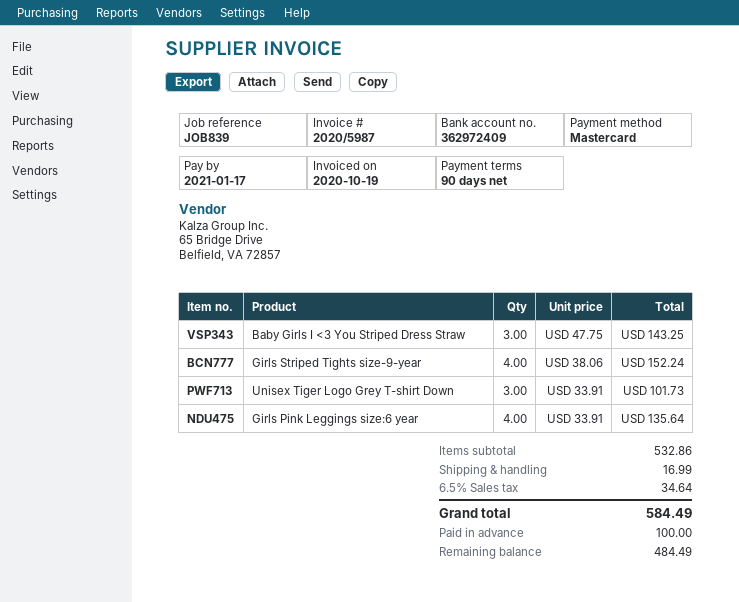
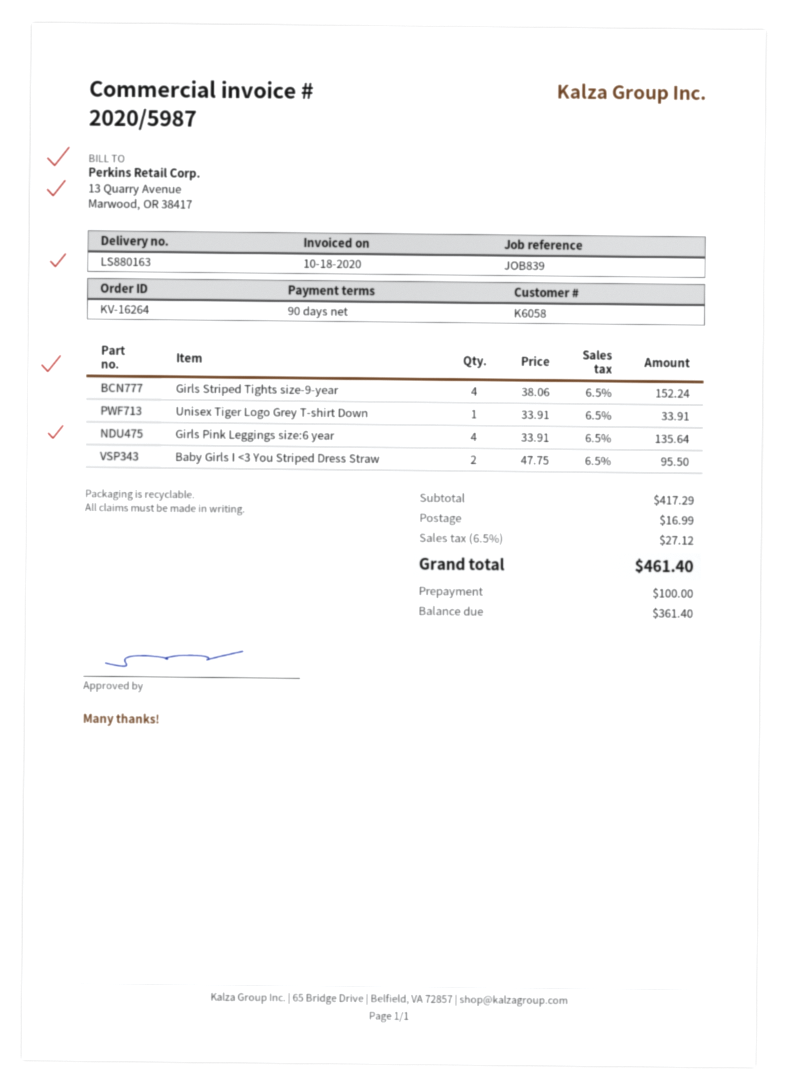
invoice date: 2020-10-19 -> 2020-10-18
Baby Girls I <3 You Striped Dress Straw: 3 x 47.75 = 143.25 -> 2 x 47.75 = 95.50
Unisex Tiger Logo Grey T-shirt Down: 3 x 33.91 = 101.73 -> 1 x 33.91 = 33.91
subtotal: 532.86 -> 417.29
tax: 6.5% = 34.64 -> 6.5% = 27.12
total: 584.49 -> 461.40
balance: 484.49 -> 361.40

